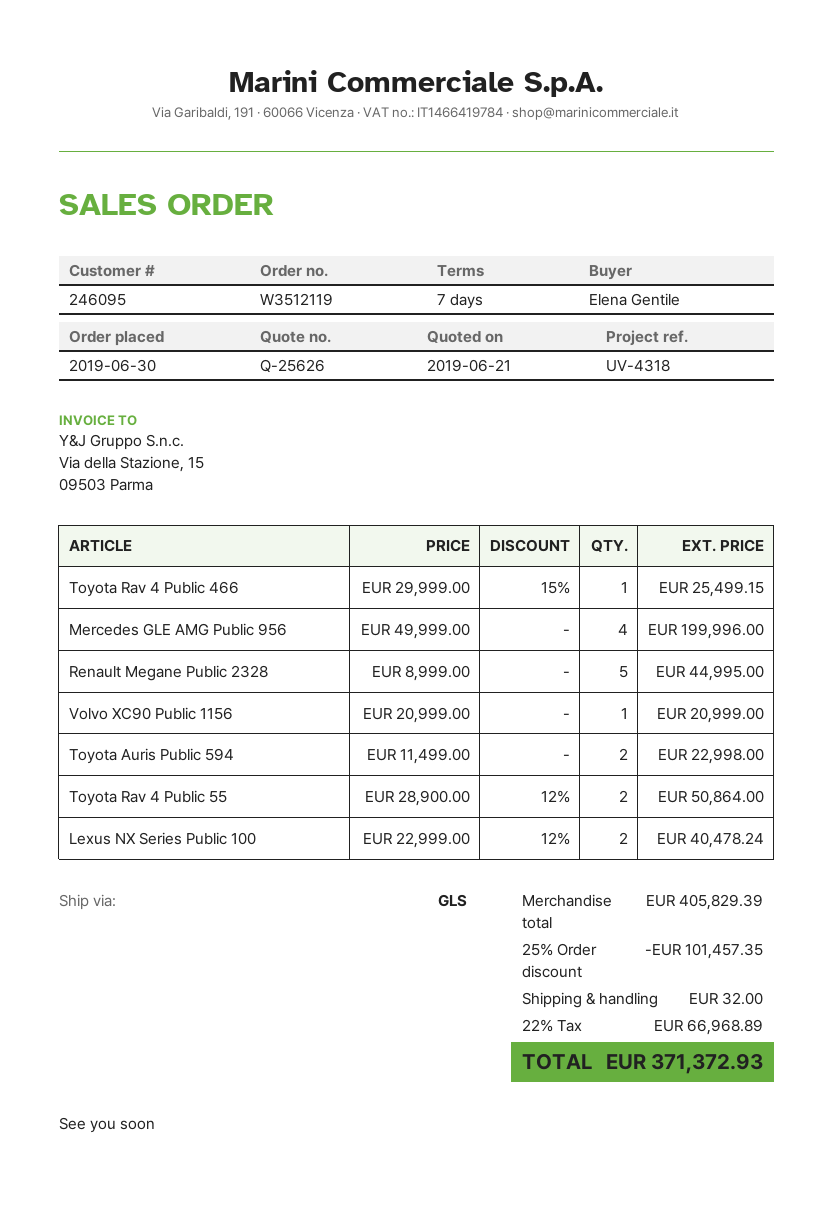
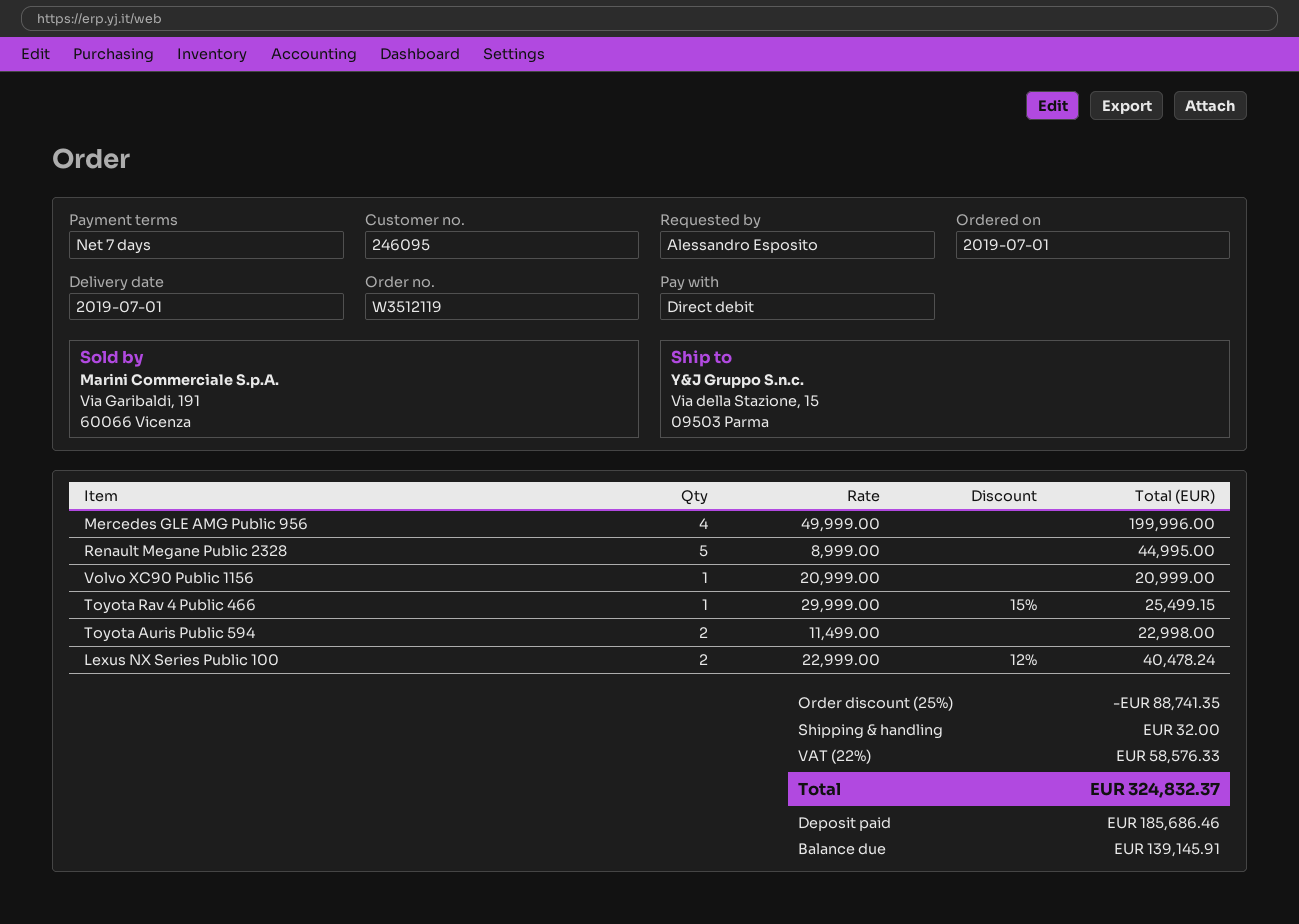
order date: 2019-06-30 -> 2019-07-01
ordered by: Elena Gentile -> Alessandro Esposito
Toyota Rav 4 Public 55: 2 x 28900.00 - 12% = 50864.00 -> none
discount: 25% = 101457.35 -> 25% = 88741.35
tax: 22% = 66968.89 -> 22% = 58576.33
total: 371372.93 -> 324832.37

